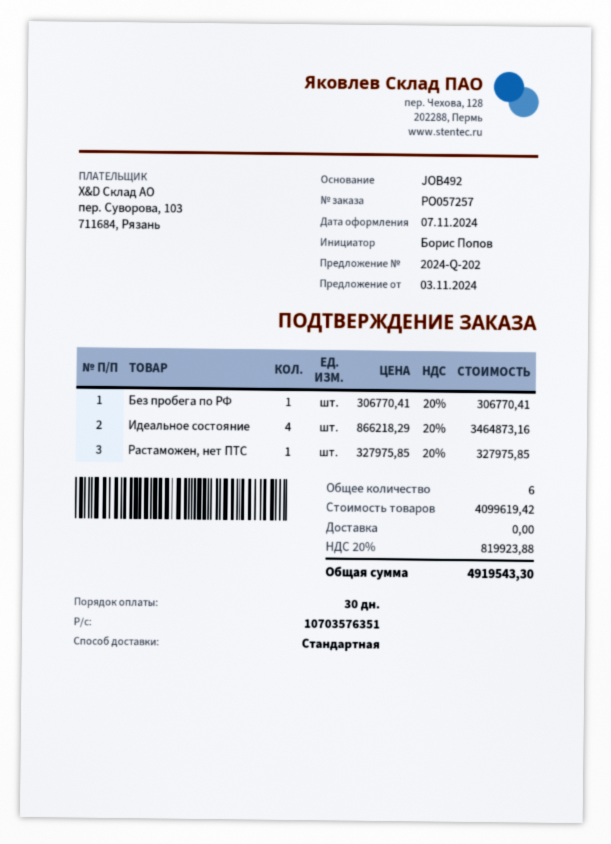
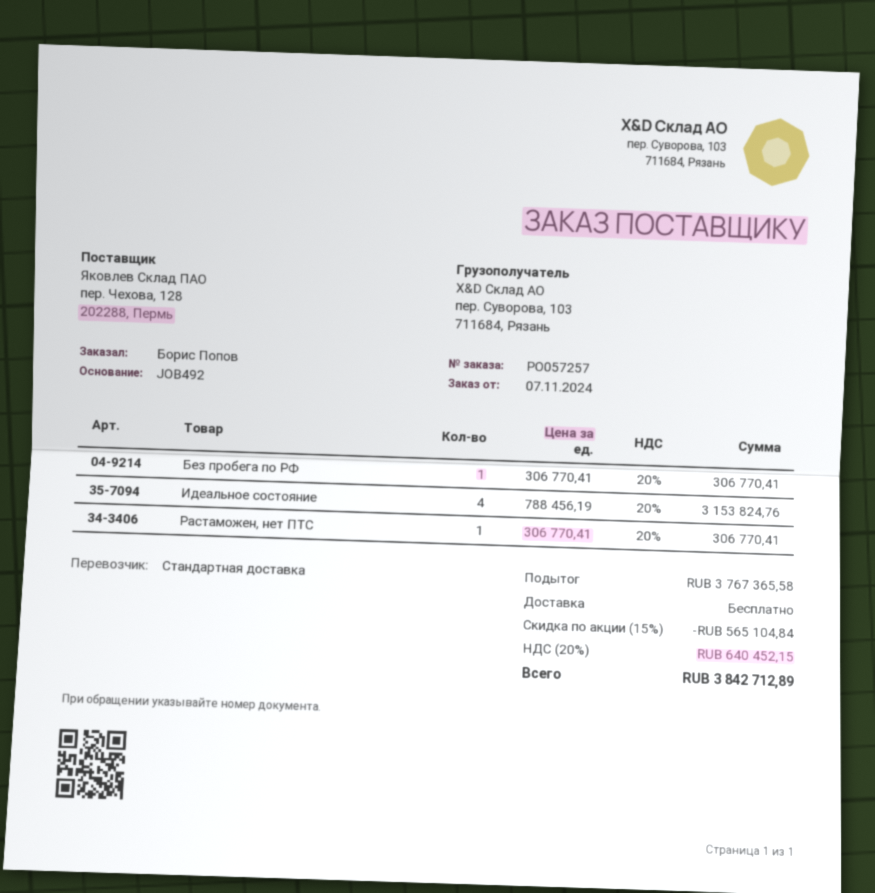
Идеальное состояние: 4 x 866218.29 = 3464873.16 -> 4 x 788456.19 = 3153824.76
Растаможен, нет ПТС: 1 x 327975.85 = 327975.85 -> 1 x 306770.41 = 306770.41
subtotal: 4099619.42 -> 3767365.58
discount: none -> 15% = 565104.84
tax: 20% = 819923.88 -> 20% = 640452.15
total: 4919543.30 -> 3842712.89

